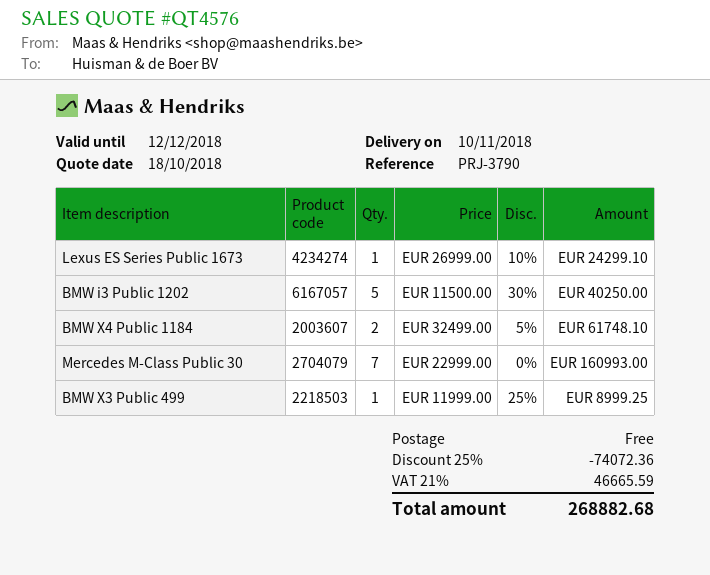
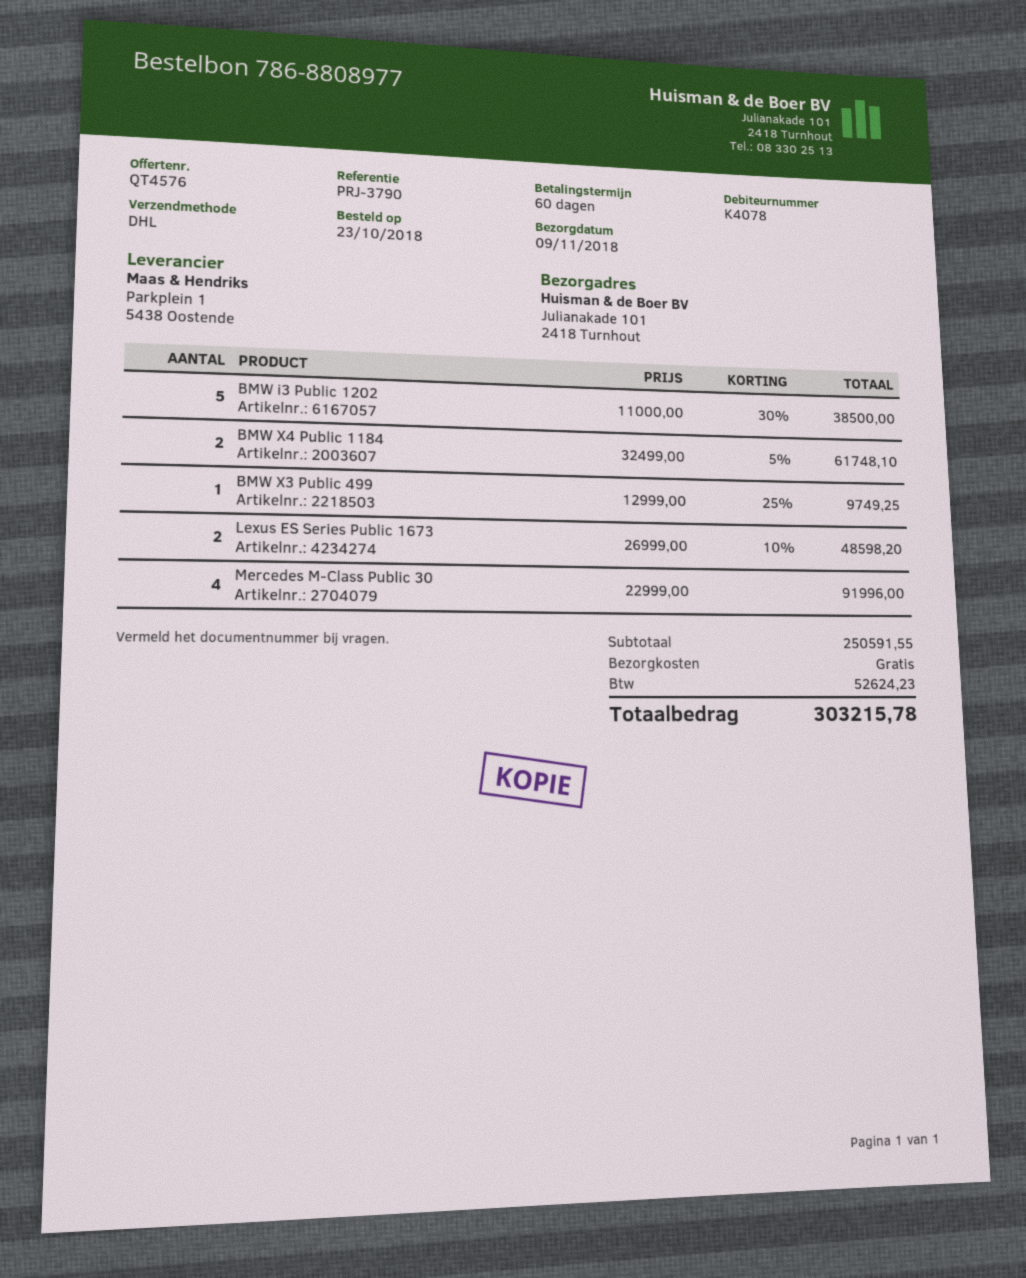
delivery date: 2018-11-10 -> 2018-11-09
Lexus ES Series Public 1673: 1 x 26999.00 - 10% = 24299.10 -> 2 x 26999.00 - 10% = 48598.20
BMW i3 Public 1202: 5 x 11500.00 - 30% = 40250.00 -> 5 x 11000.00 - 30% = 38500.00
Mercedes M-Class Public 30: 7 x 22999.00 = 160993.00 -> 4 x 22999.00 = 91996.00
BMW X3 Public 499: 1 x 11999.00 - 25% = 8999.25 -> 1 x 12999.00 - 25% = 9749.25
discount: 25% = 74072.36 -> none
tax: 46665.59 -> 52624.23
total: 268882.68 -> 303215.78

